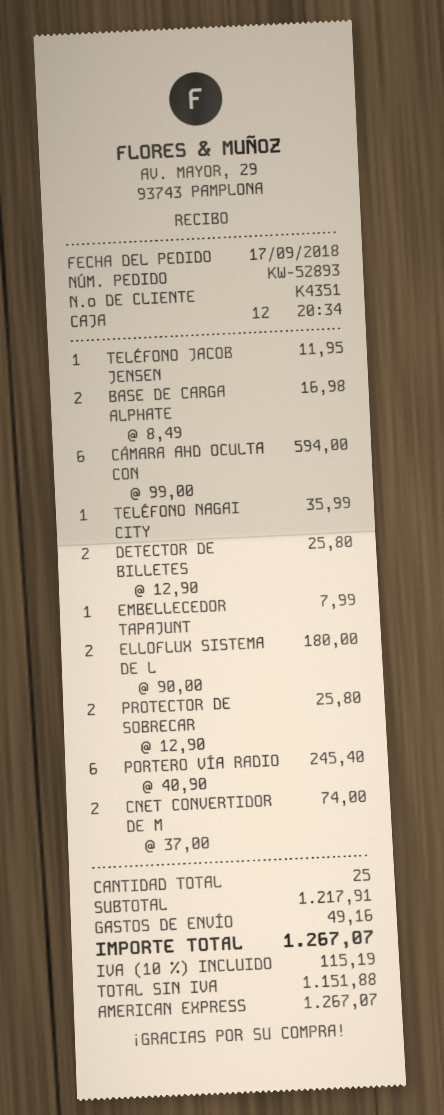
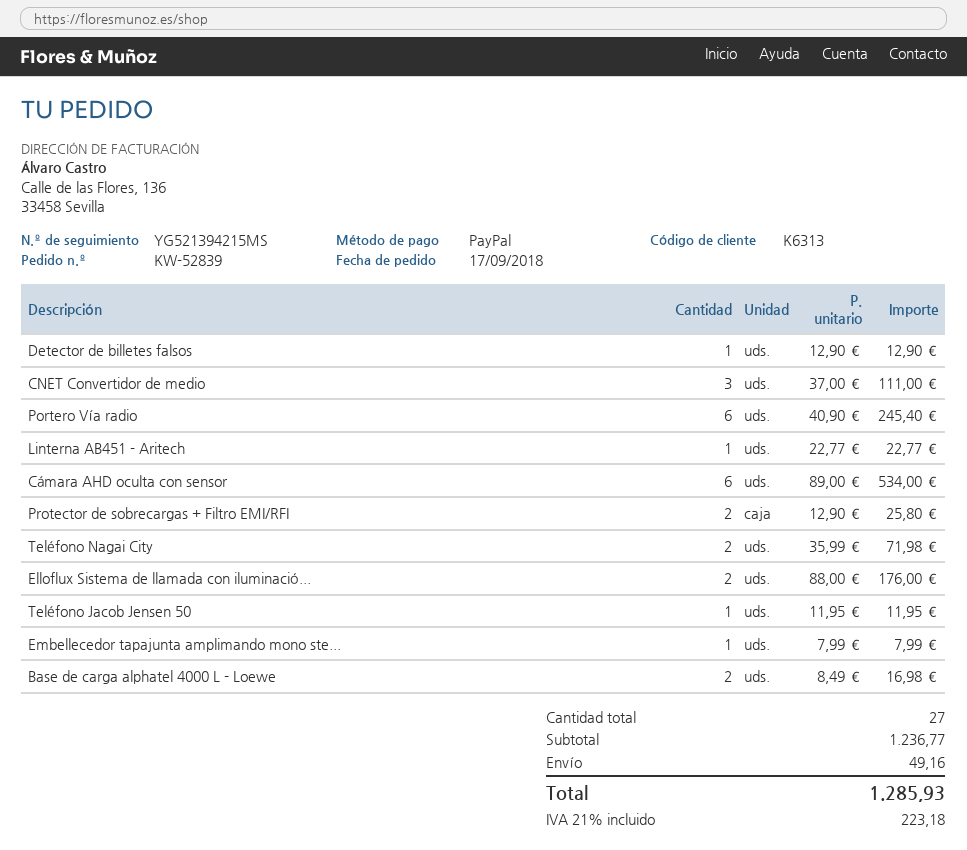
order number: KW-52893 -> KW-52839
customer number: K4351 -> K6313
payment method: American Express -> PayPal
CÁMARA AHD OCULTA CON: 6 x 99.00 = 594.00 -> 6 x 89.00 = 534.00
TELÉFONO NAGAI CITY: 1 x 35.99 = 35.99 -> 2 x 35.99 = 71.98
DETECTOR DE BILLETES: 2 x 12.90 = 25.80 -> 1 x 12.90 = 12.90
ELLOFLUX SISTEMA DE L: 2 x 90.00 = 180.00 -> 2 x 88.00 = 176.00
CNET CONVERTIDOR DE M: 2 x 37.00 = 74.00 -> 3 x 37.00 = 111.00
Linterna AB451 - Aritech: none -> 1 x 22.77 = 22.77
total quantity: 25 -> 27
subtotal: 1217.91 -> 1236.77
tax: 10% = 115.19 -> 21% = 223.18
total: 1267.07 -> 1285.93

